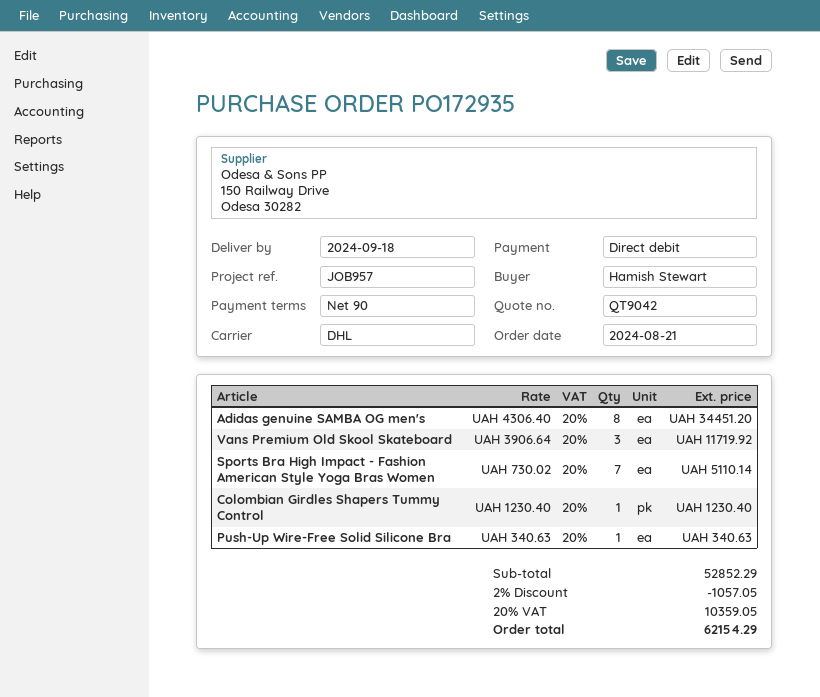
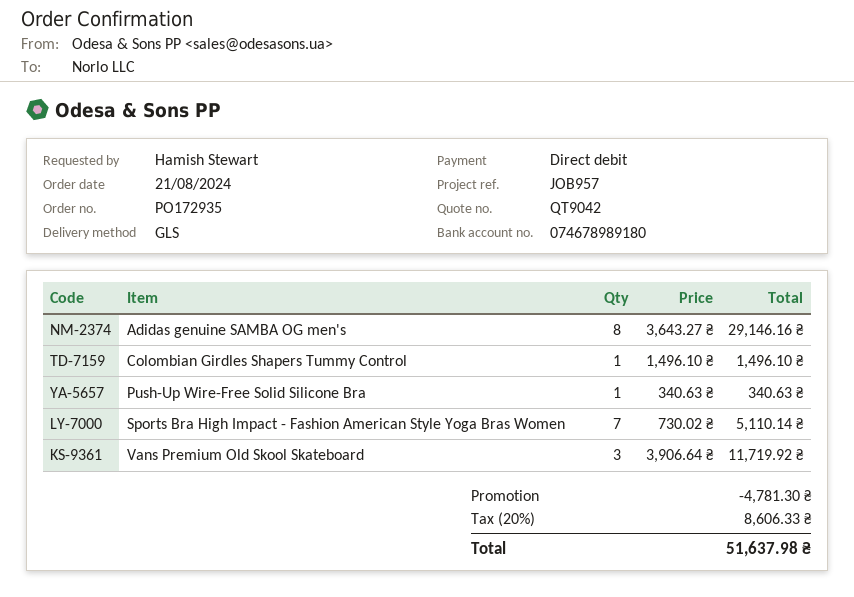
shipping method: DHL -> GLS
Adidas genuine SAMBA OG men's: 8 x 4306.40 = 34451.20 -> 8 x 3643.27 = 29146.16
Colombian Girdles Shapers Tummy Control: 1 x 1230.40 = 1230.40 -> 1 x 1496.10 = 1496.10
discount: 1057.05 -> 4781.30
tax: 20% = 10359.05 -> 20% = 8606.33
total: 62154.29 -> 51637.98

